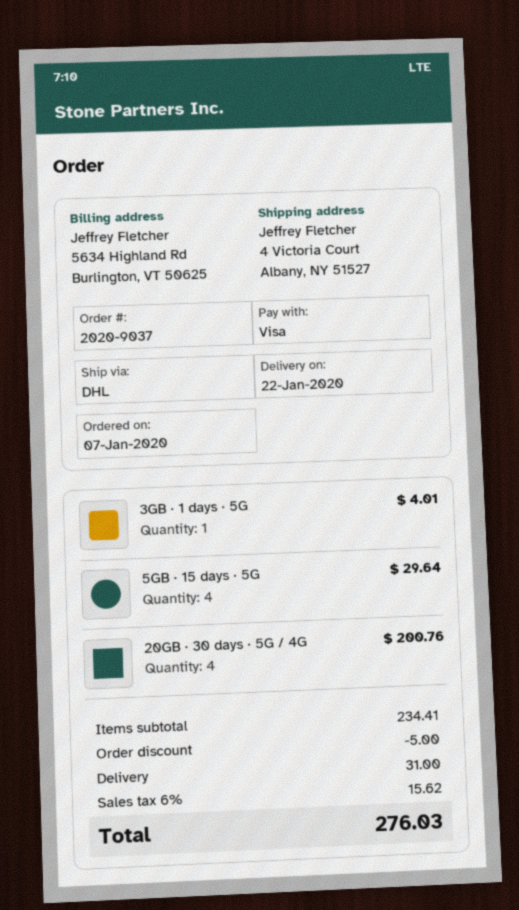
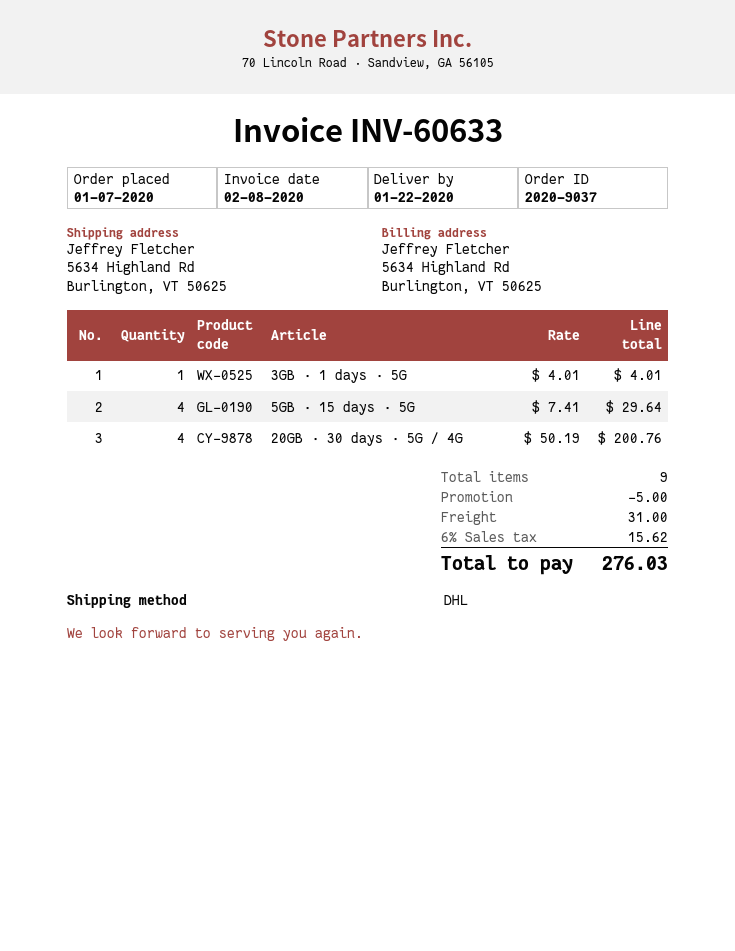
ship to: 4 Victoria Court, Albany, NY 51527 -> 5634 Highland Rd, Burlington, VT 50625

